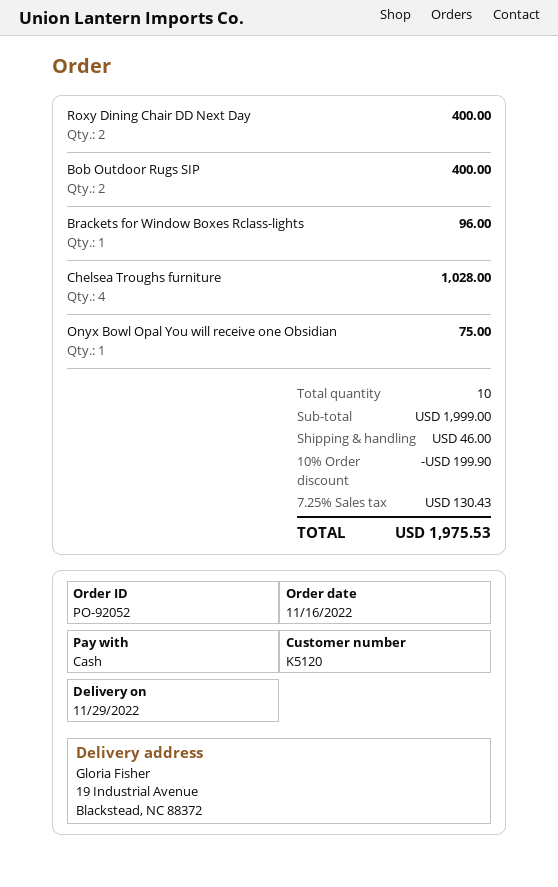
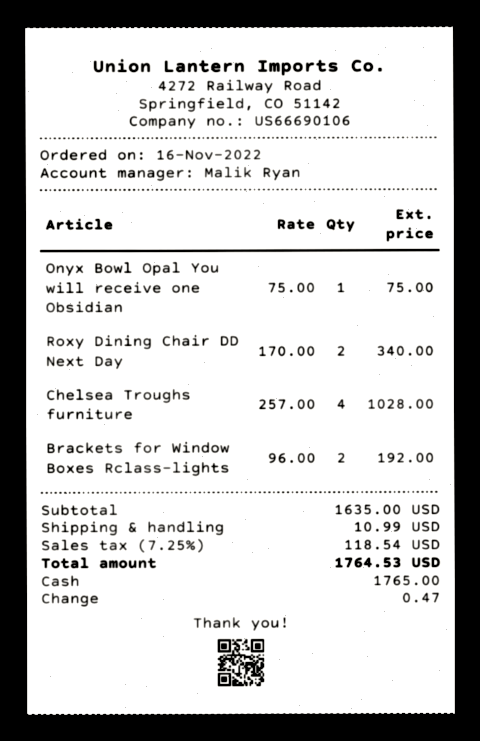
Roxy Dining Chair DD Next Day: 2 for 400.00 -> 2 for 340.00
Bob Outdoor Rugs SIP: 2 for 400.00 -> none
Brackets for Window Boxes Rclass-lights: 1 for 96.00 -> 2 for 192.00
subtotal: 1999.00 -> 1635.00
discount: 10% = 199.90 -> none
shipping: 46.00 -> 10.99
tax: 7.25% = 130.43 -> 7.25% = 118.54
total: 1975.53 -> 1764.53

